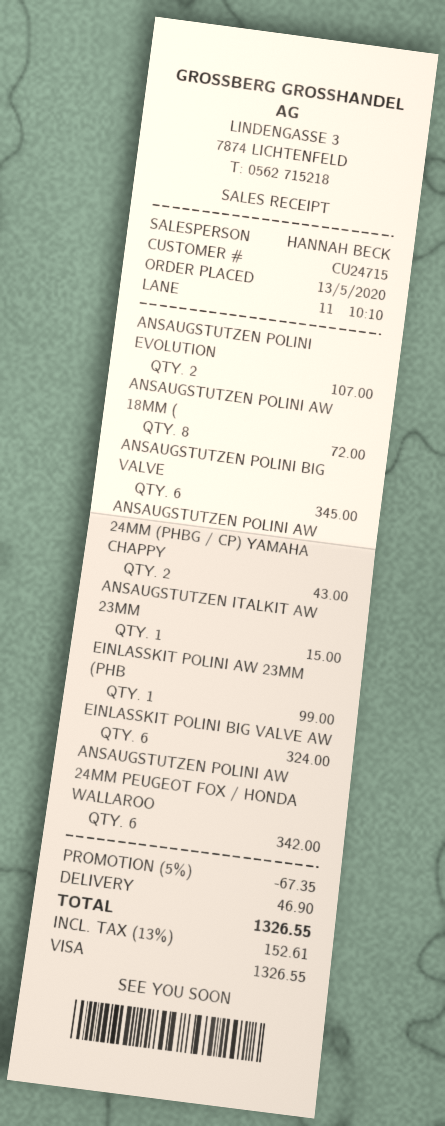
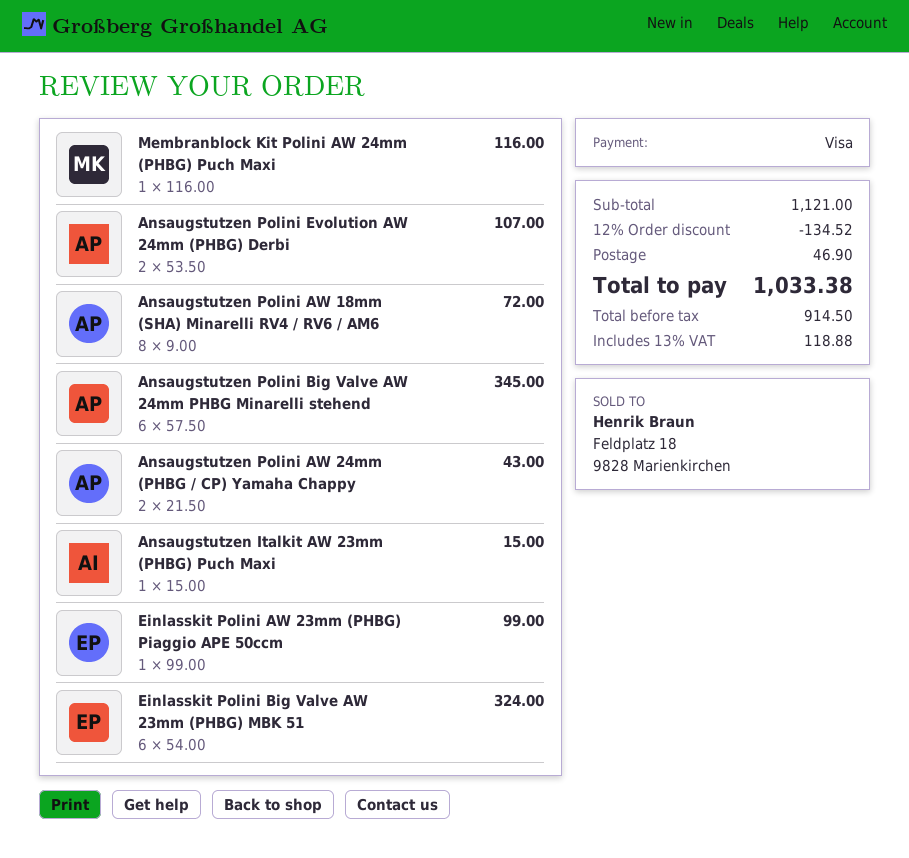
ANSAUGSTUTZEN POLINI AW 24MM PEUGEOT FOX / HONDA WALLAROO: 6 for 342.00 -> none
Membranblock Kit Polini AW 24mm (PHBG) Puch Maxi: none -> 1 for 116.00
discount: 5% = 67.35 -> 12% = 134.52
tax: 13% = 152.61 -> 13% = 118.88
total: 1326.55 -> 1033.38

